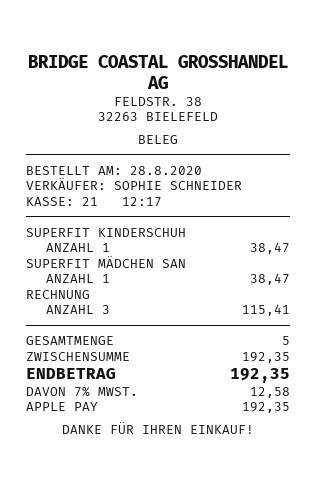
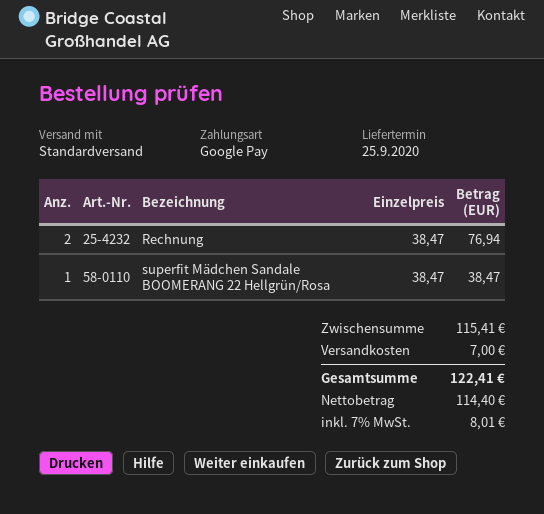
payment method: Apple Pay -> Google Pay
SUPERFIT KINDERSCHUH: 1 for 38.47 -> none
RECHNUNG: 3 for 115.41 -> 2 for 76.94
subtotal: 192.35 -> 115.41
shipping: none -> 7.00
tax: 7% = 12.58 -> 7% = 8.01
total: 192.35 -> 122.41

